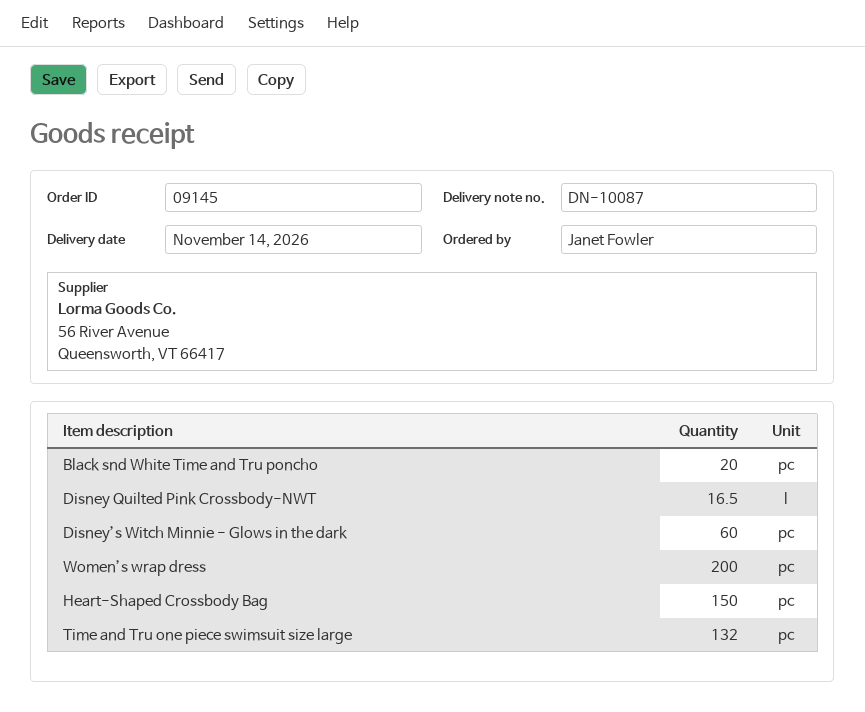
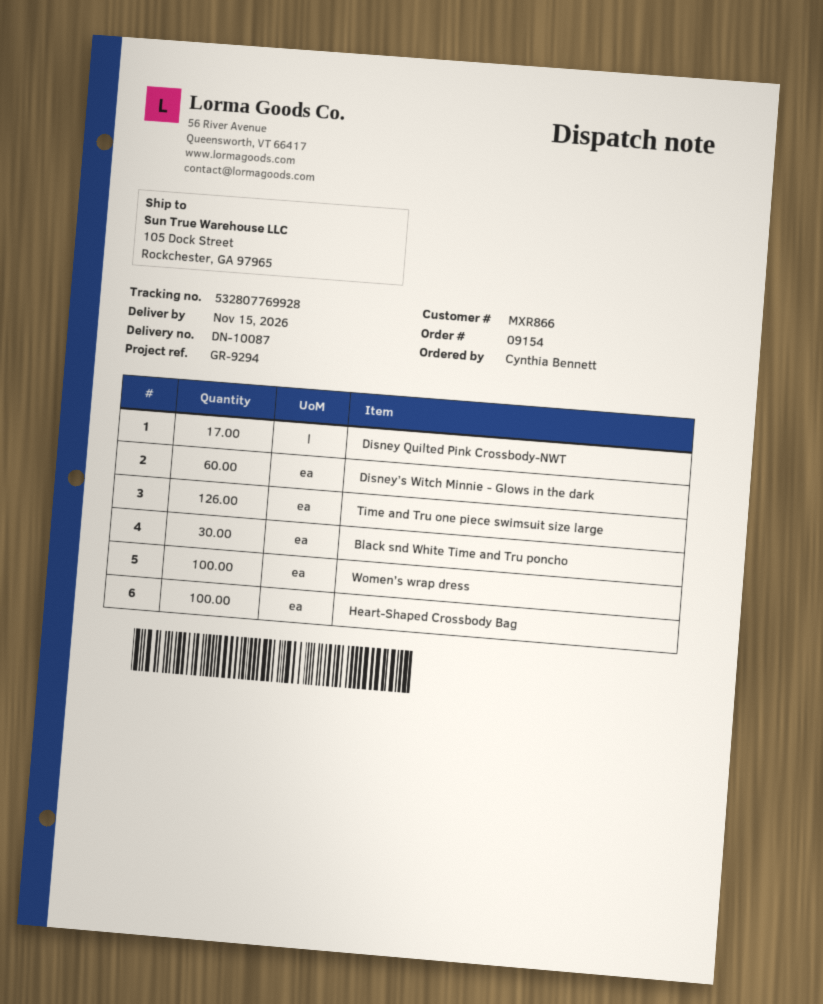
order number: 09145 -> 09154
delivery date: 2026-11-14 -> 2026-11-15
ordered by: Janet Fowler -> Cynthia Bennett
Black snd White Time and Tru poncho: 20 -> 30
Disney Quilted Pink Crossbody-NWT: 16.5 -> 17
Women’s wrap dress: 200 -> 100
Heart-Shaped Crossbody Bag: 150 -> 100
Time and Tru one piece swimsuit size large: 132 -> 126

